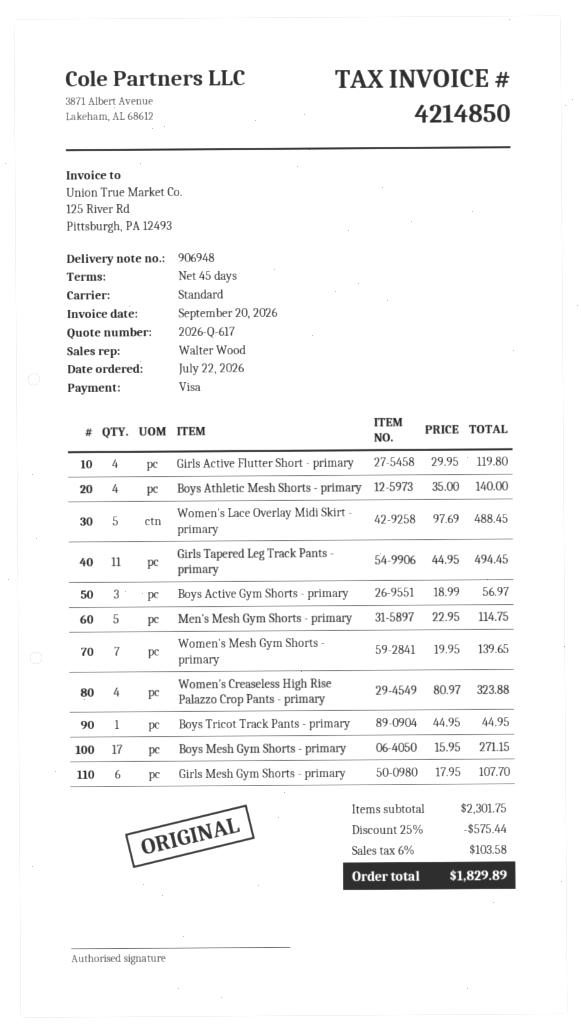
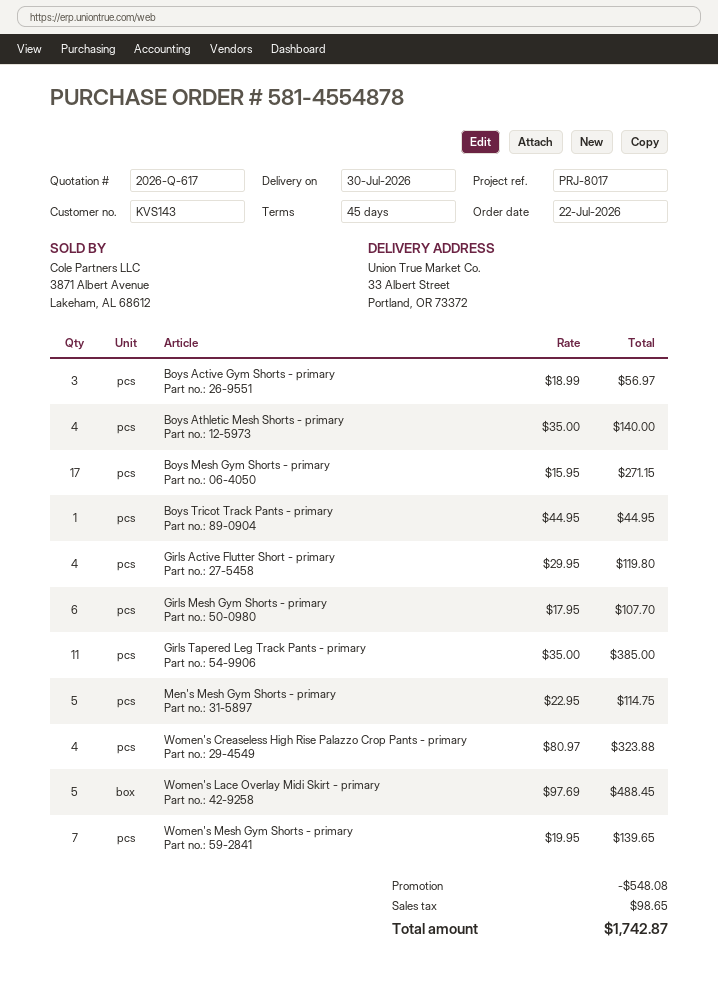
Girls Tapered Leg Track Pants - primary: 11 x 44.95 = 494.45 -> 11 x 35.00 = 385.00
discount: 575.44 -> 548.08
tax: 103.58 -> 98.65
total: 1829.89 -> 1742.87

